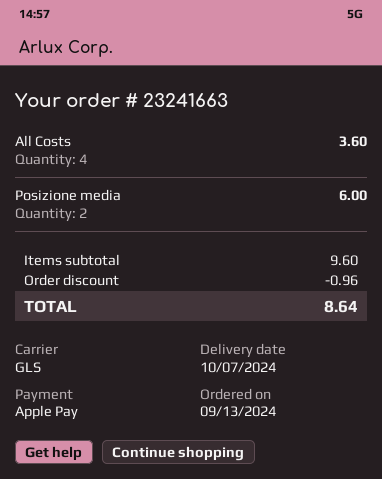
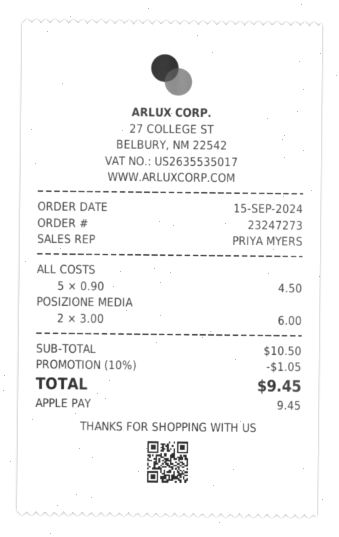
order number: 23241663 -> 23247273
order date: 2024-09-13 -> 2024-09-15
All Costs: 4 for 3.60 -> 5 for 4.50
subtotal: 9.60 -> 10.50
discount: 0.96 -> 1.05
total: 8.64 -> 9.45

